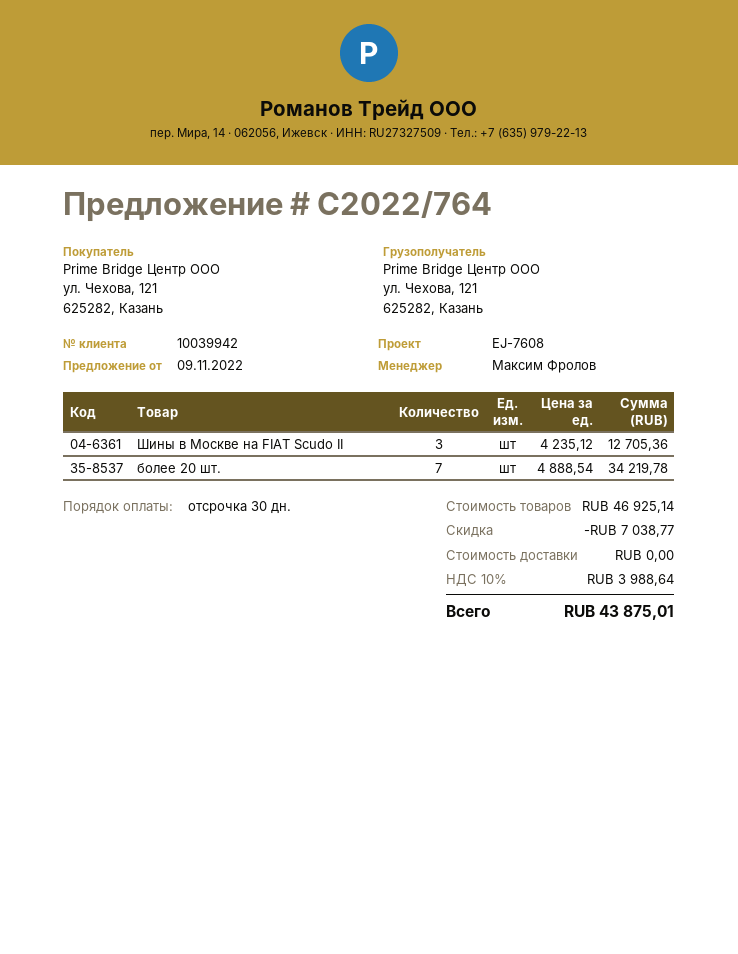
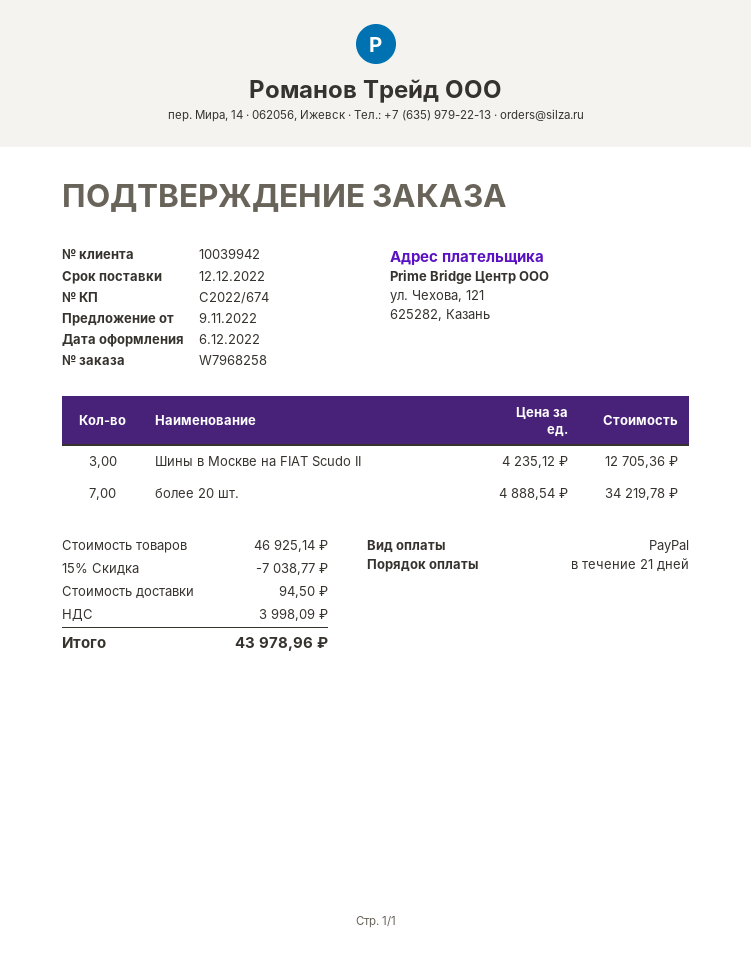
quote number: C2022/764 -> C2022/674
payment terms: 30 days -> 21 days
shipping: 0.00 -> 94.50
tax: 3988.64 -> 3998.09
total: 43875.01 -> 43978.96

